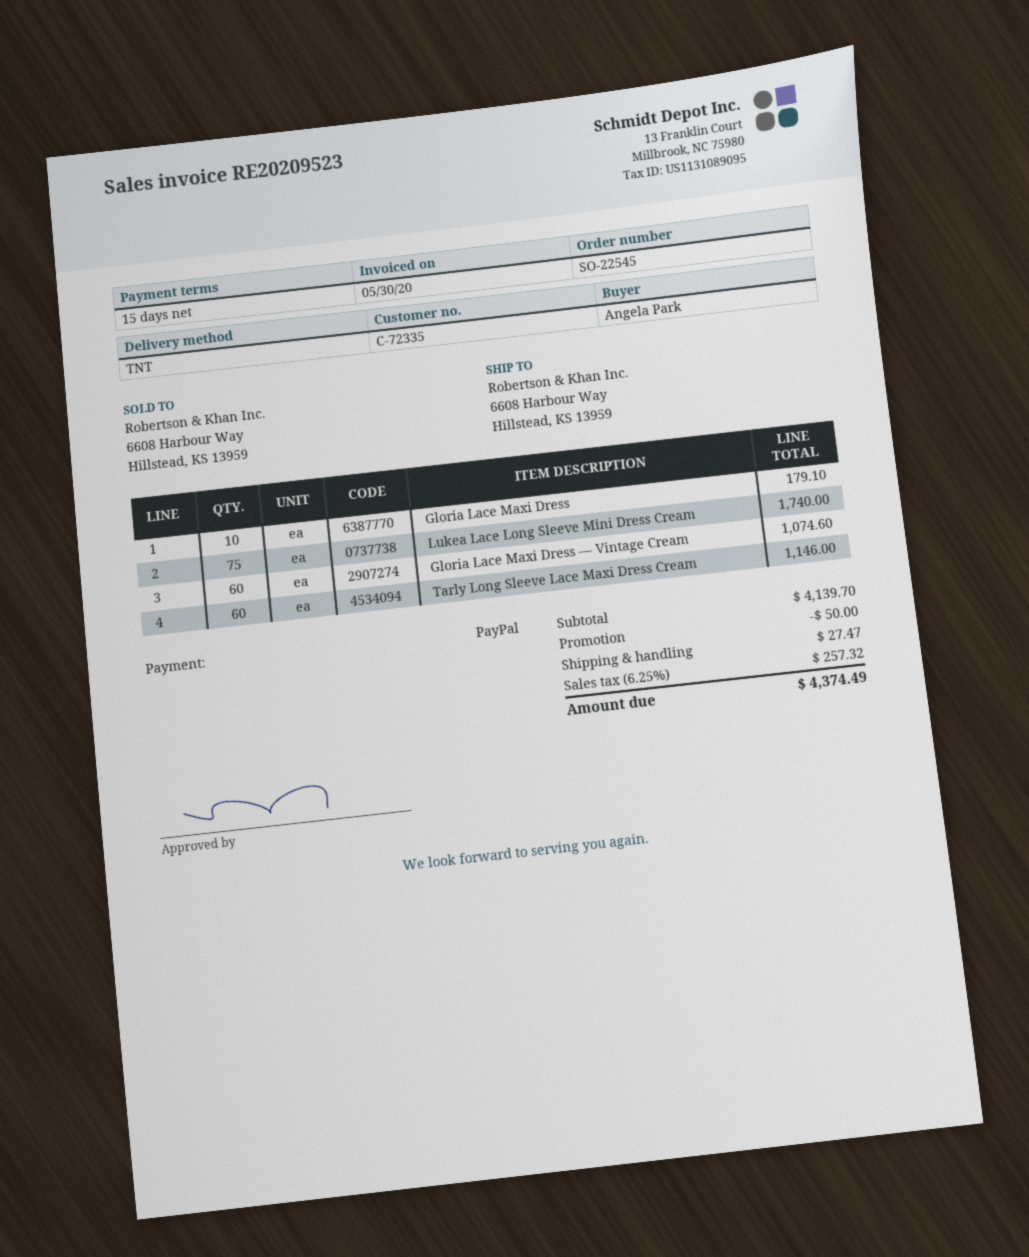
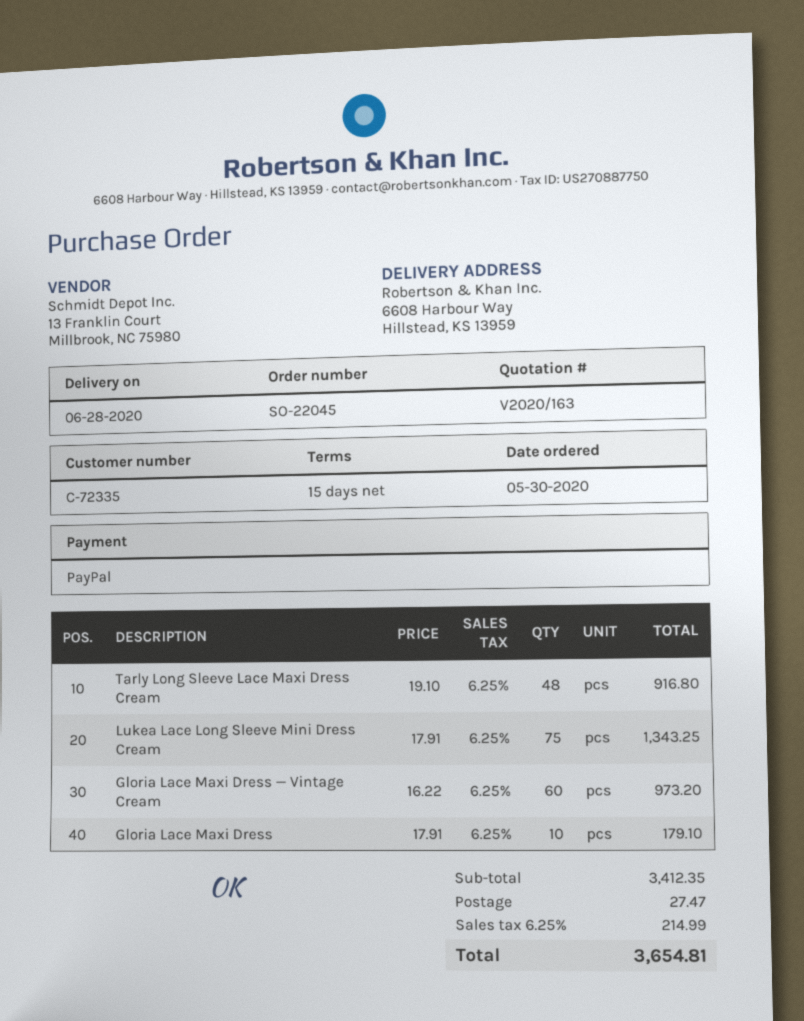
order number: SO-22545 -> SO-22045
Lukea Lace Long Sleeve Mini Dress Cream: 75 for 1740.00 -> 75 for 1343.25
Gloria Lace Maxi Dress — Vintage Cream: 60 for 1074.60 -> 60 for 973.20
Tarly Long Sleeve Lace Maxi Dress Cream: 60 for 1146.00 -> 48 for 916.80
subtotal: 4139.70 -> 3412.35
discount: 50.00 -> none
tax: 6.25% = 257.32 -> 6.25% = 214.99
total: 4374.49 -> 3654.81

